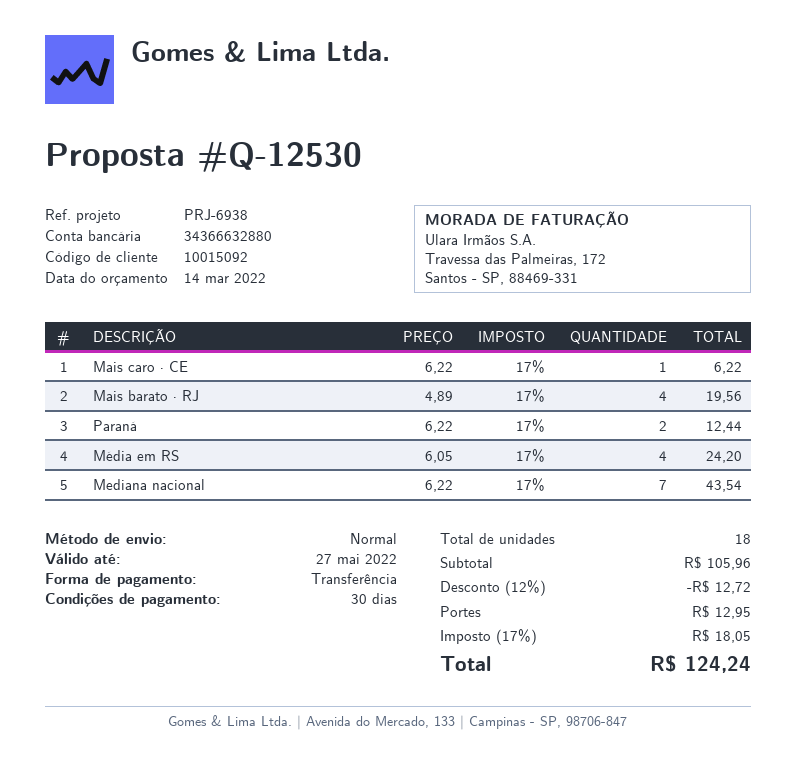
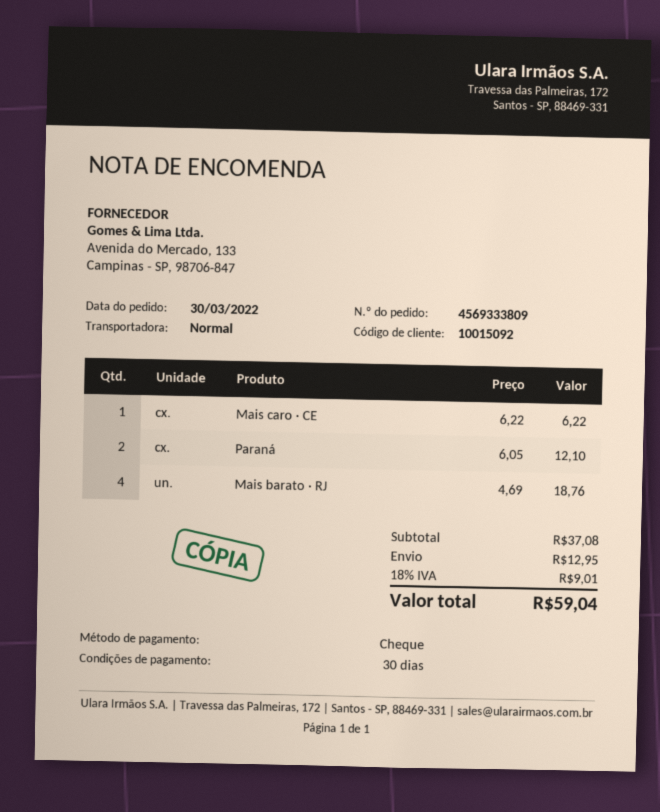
payment method: bank transfer -> cheque
Mais barato · RJ: 4 x 4.89 = 19.56 -> 4 x 4.69 = 18.76
Paraná: 2 x 6.22 = 12.44 -> 2 x 6.05 = 12.10
Média em RS: 4 x 6.05 = 24.20 -> none
Mediana nacional: 7 x 6.22 = 43.54 -> none
subtotal: 105.96 -> 37.08
discount: 12% = 12.72 -> none
tax: 17% = 18.05 -> 18% = 9.01
total: 124.24 -> 59.04

